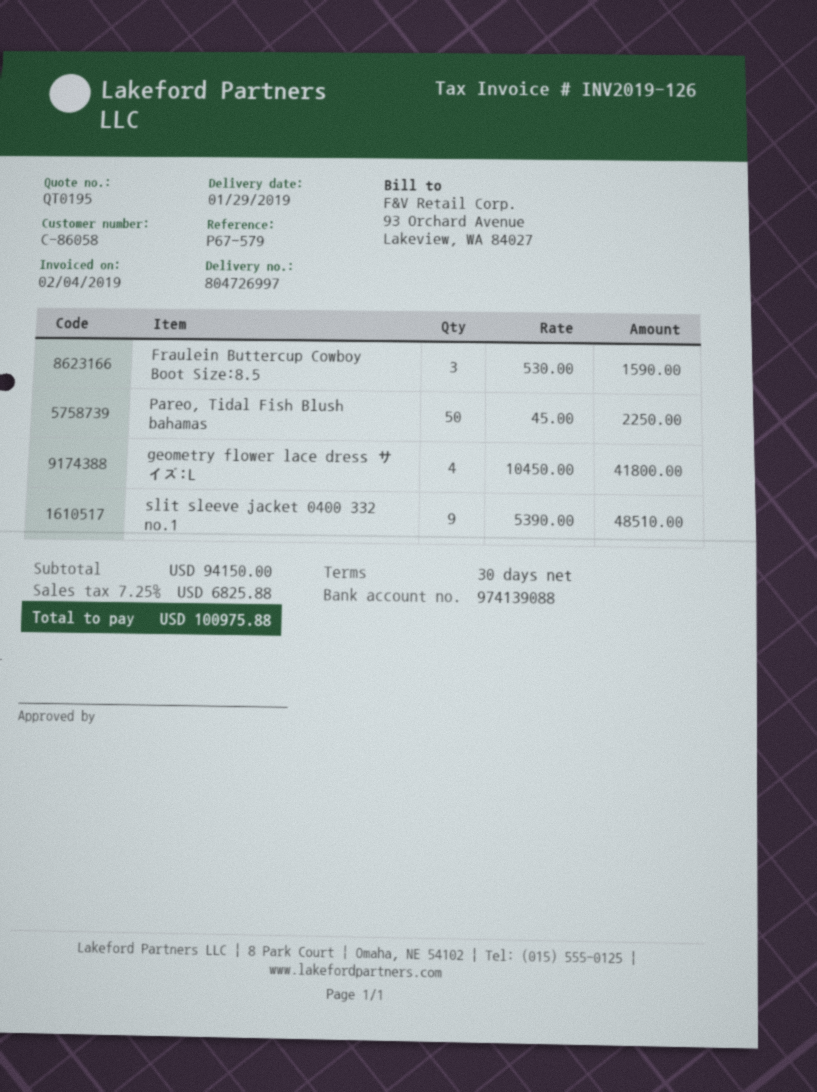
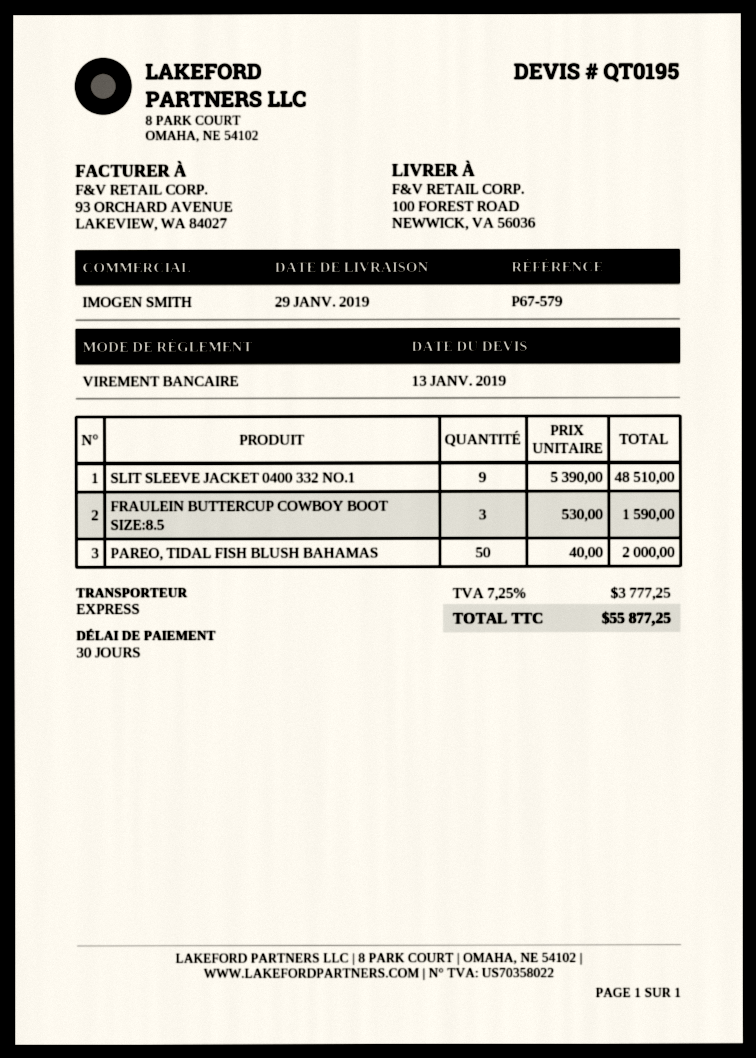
Pareo, Tidal Fish Blush bahamas: 50 x 45.00 = 2250.00 -> 50 x 40.00 = 2000.00
geometry flower lace dress サイズ:L: 4 x 10450.00 = 41800.00 -> none
tax: 7.25% = 6825.88 -> 7.25% = 3777.25
total: 100975.88 -> 55877.25

